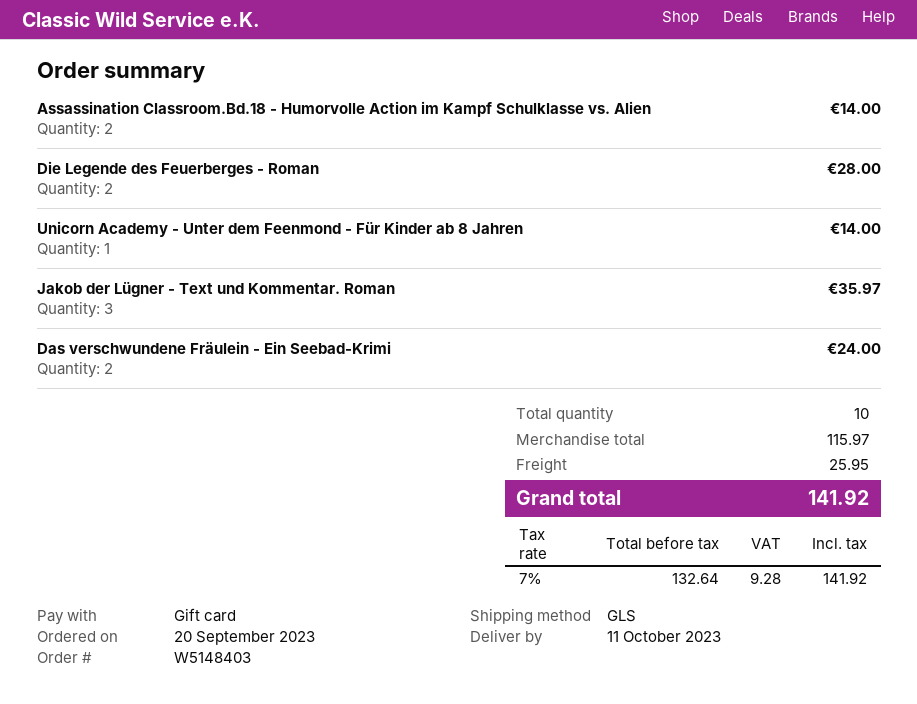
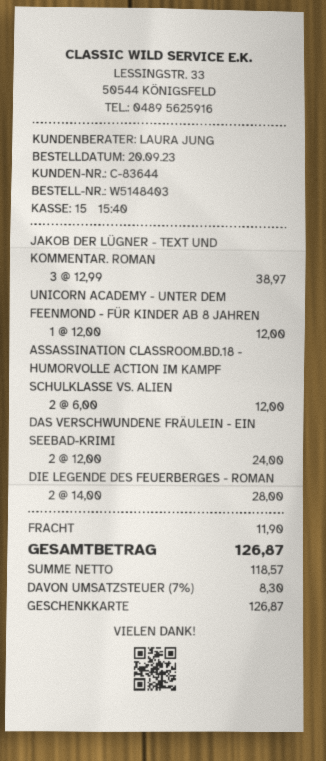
Assassination Classroom.Bd.18 - Humorvolle Action im Kampf Schulklasse vs. Alien: 2 for 14.00 -> 2 for 12.00
Unicorn Academy - Unter dem Feenmond - Für Kinder ab 8 Jahren: 1 for 14.00 -> 1 for 12.00
Jakob der Lügner - Text und Kommentar. Roman: 3 for 35.97 -> 3 for 38.97
shipping: 25.95 -> 11.90
net: 132.64 -> 118.57
tax: 7% = 9.28 -> 7% = 8.30
total: 141.92 -> 126.87

